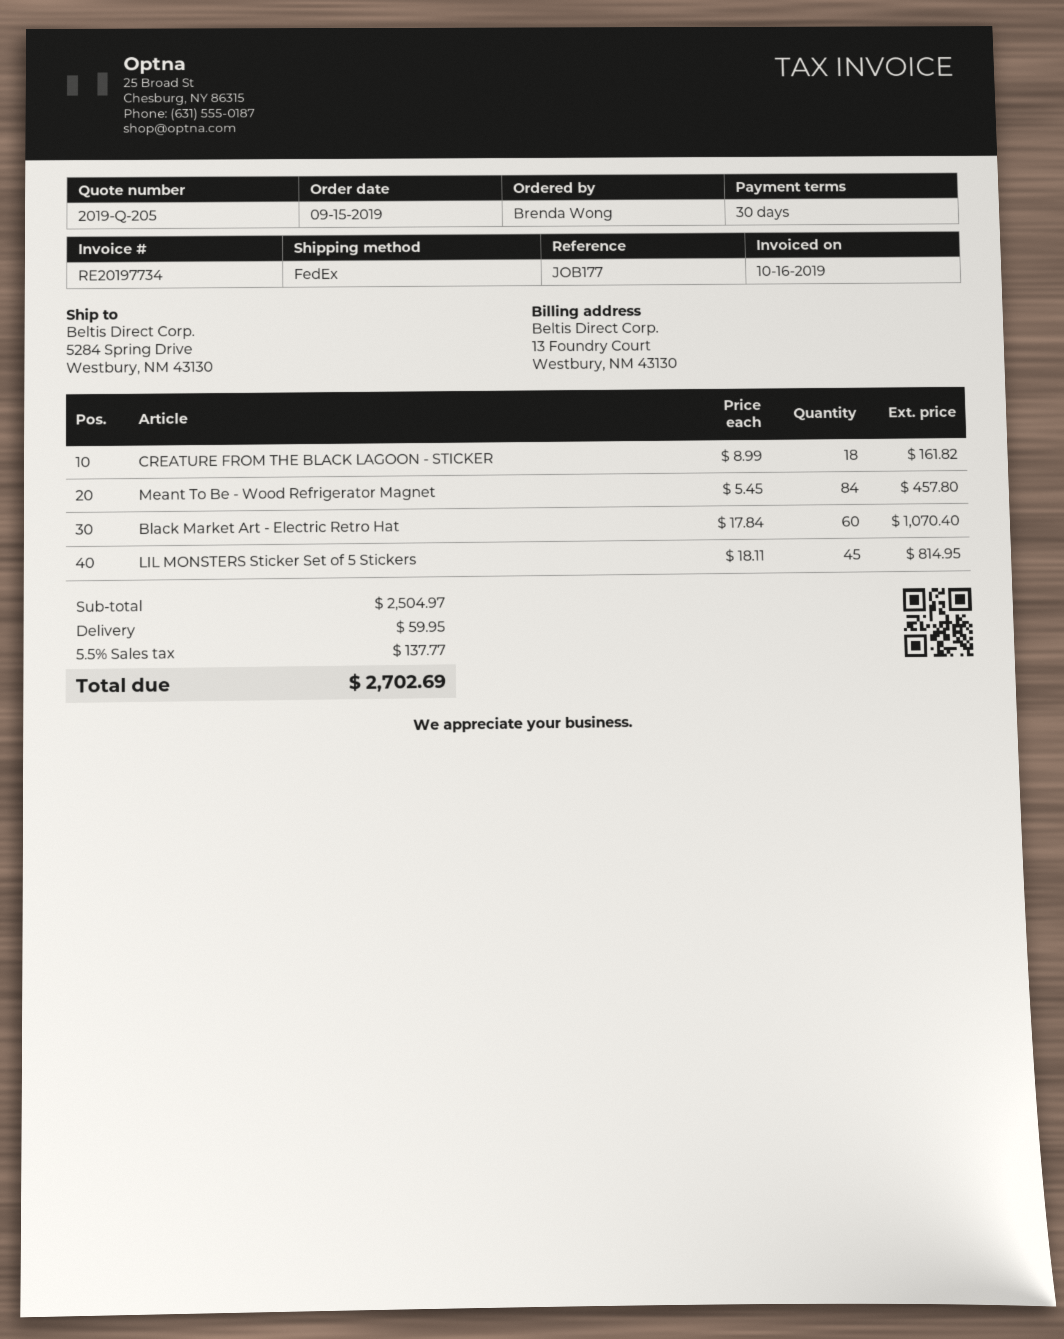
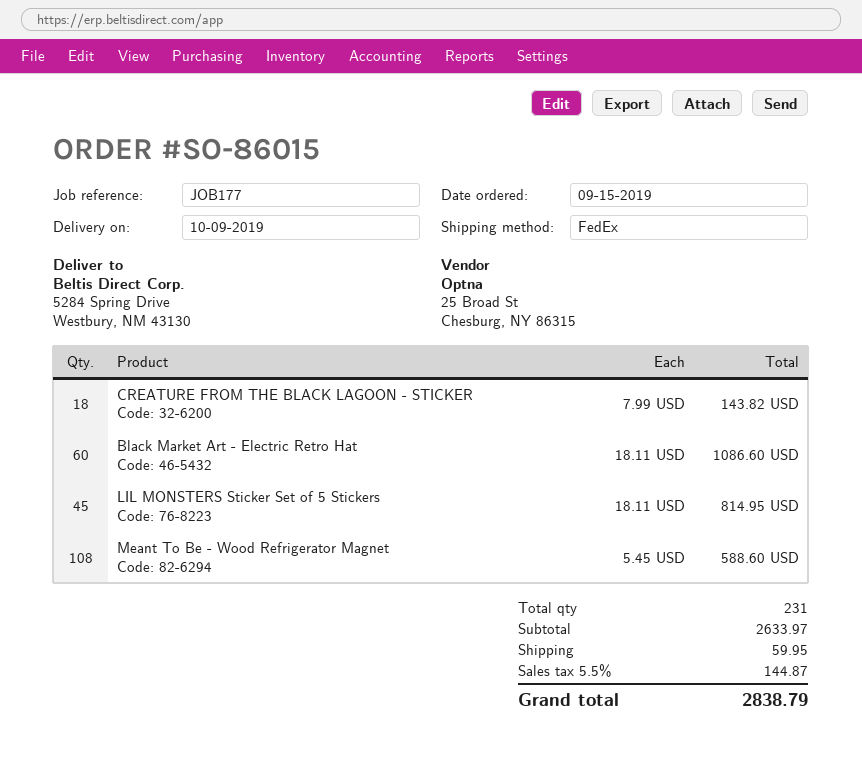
CREATURE FROM THE BLACK LAGOON - STICKER: 18 x 8.99 = 161.82 -> 18 x 7.99 = 143.82
Meant To Be - Wood Refrigerator Magnet: 84 x 5.45 = 457.80 -> 108 x 5.45 = 588.60
Black Market Art - Electric Retro Hat: 60 x 17.84 = 1070.40 -> 60 x 18.11 = 1086.60
subtotal: 2504.97 -> 2633.97
tax: 5.5% = 137.77 -> 5.5% = 144.87
total: 2702.69 -> 2838.79

